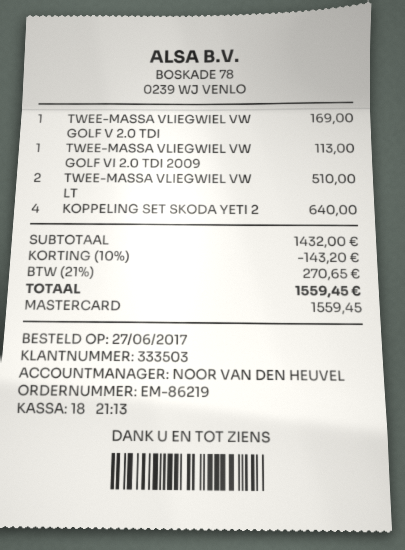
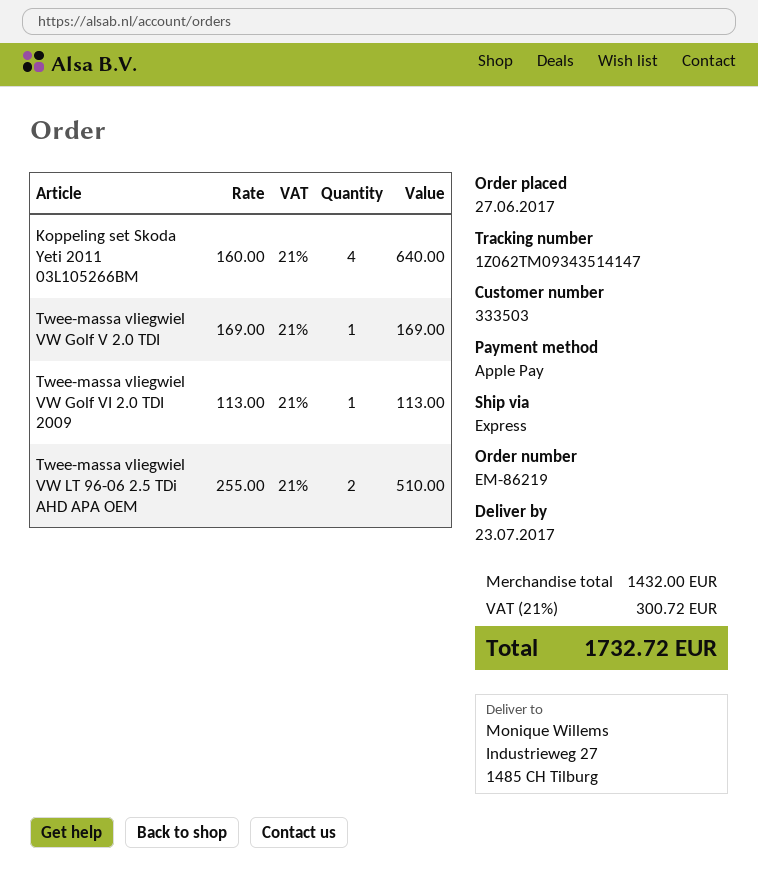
payment method: Mastercard -> Apple Pay
discount: 10% = 143.20 -> none
tax: 21% = 270.65 -> 21% = 300.72
total: 1559.45 -> 1732.72

